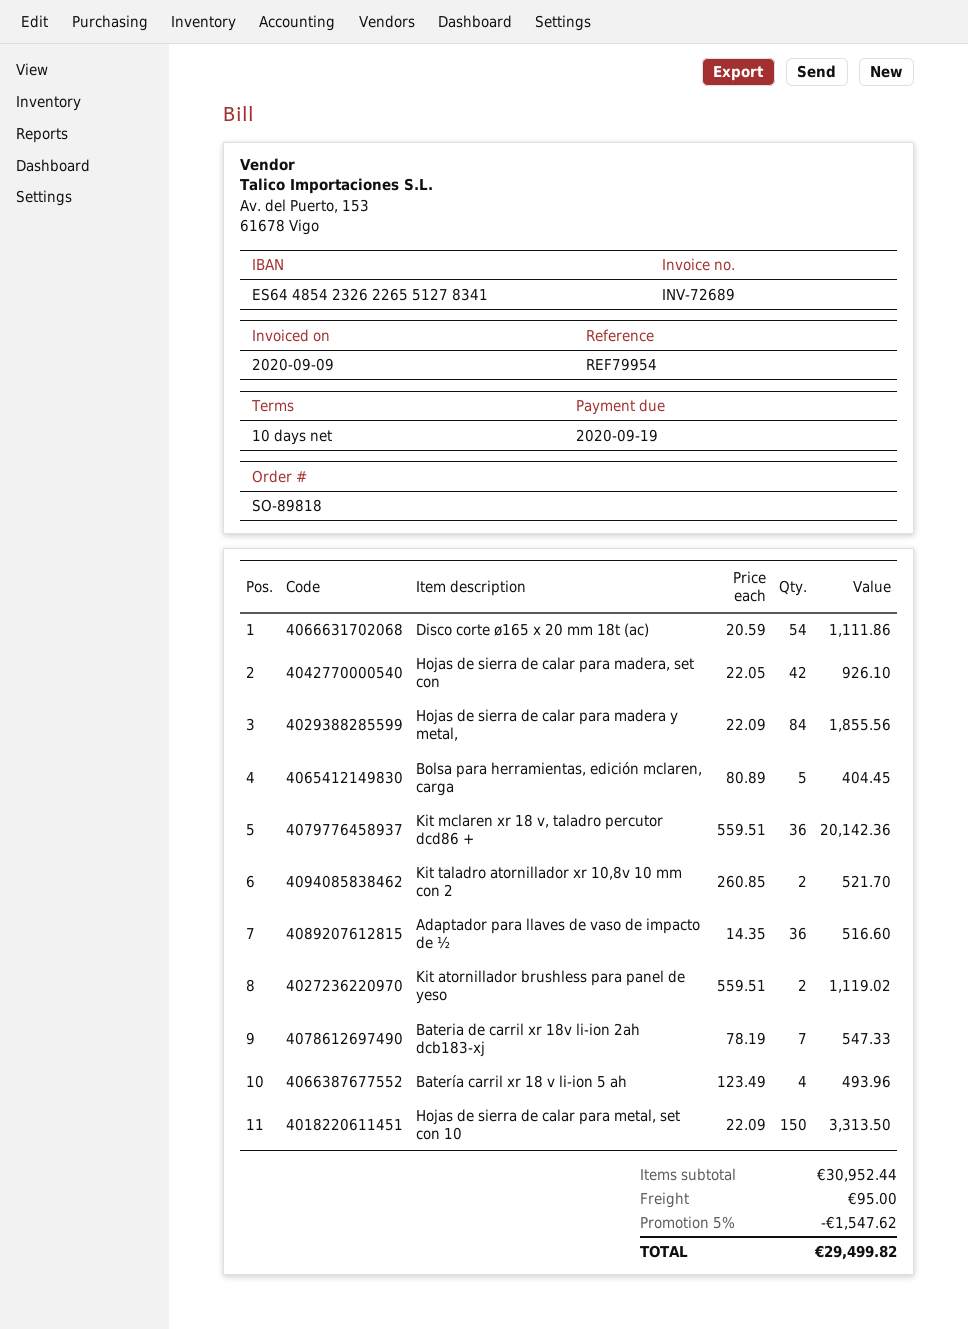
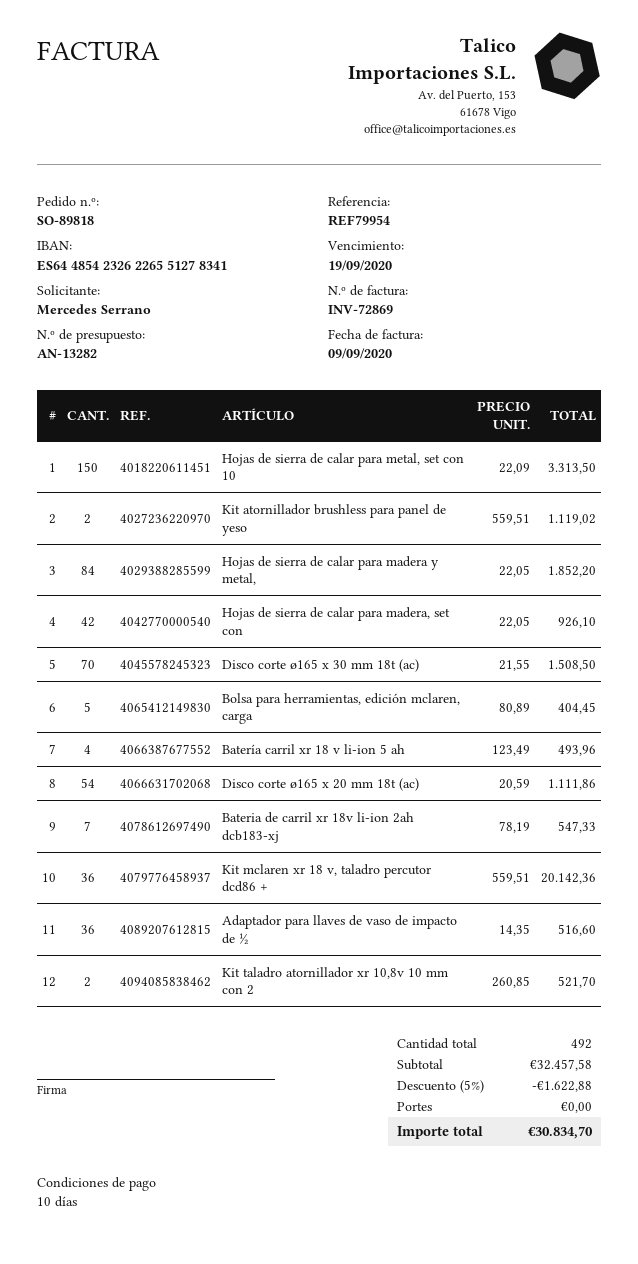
invoice number: INV-72689 -> INV-72869
Hojas de sierra de calar para madera y metal,: 84 x 22.09 = 1855.56 -> 84 x 22.05 = 1852.20
Disco corte ø165 x 30 mm 18t (ac): none -> 70 x 21.55 = 1508.50
subtotal: 30952.44 -> 32457.58
discount: 5% = 1547.62 -> 5% = 1622.88
shipping: 95.00 -> 0.00
total: 29499.82 -> 30834.70

